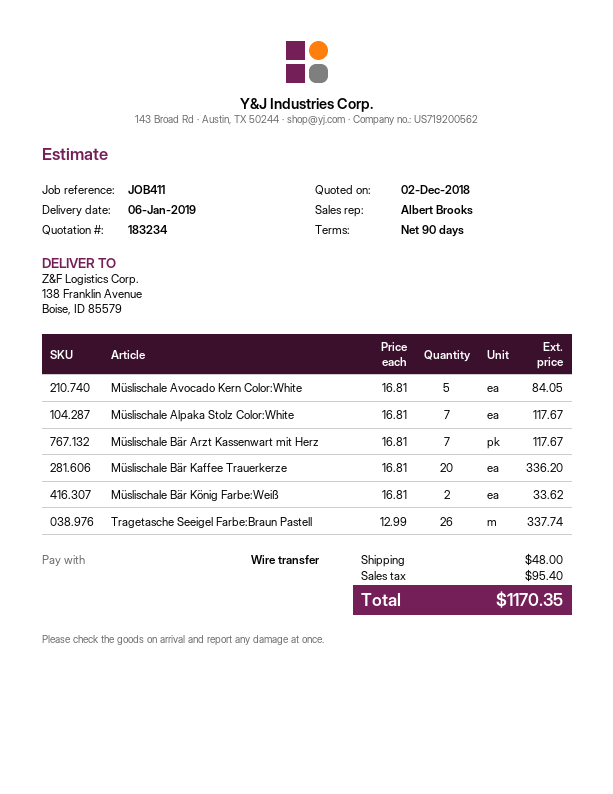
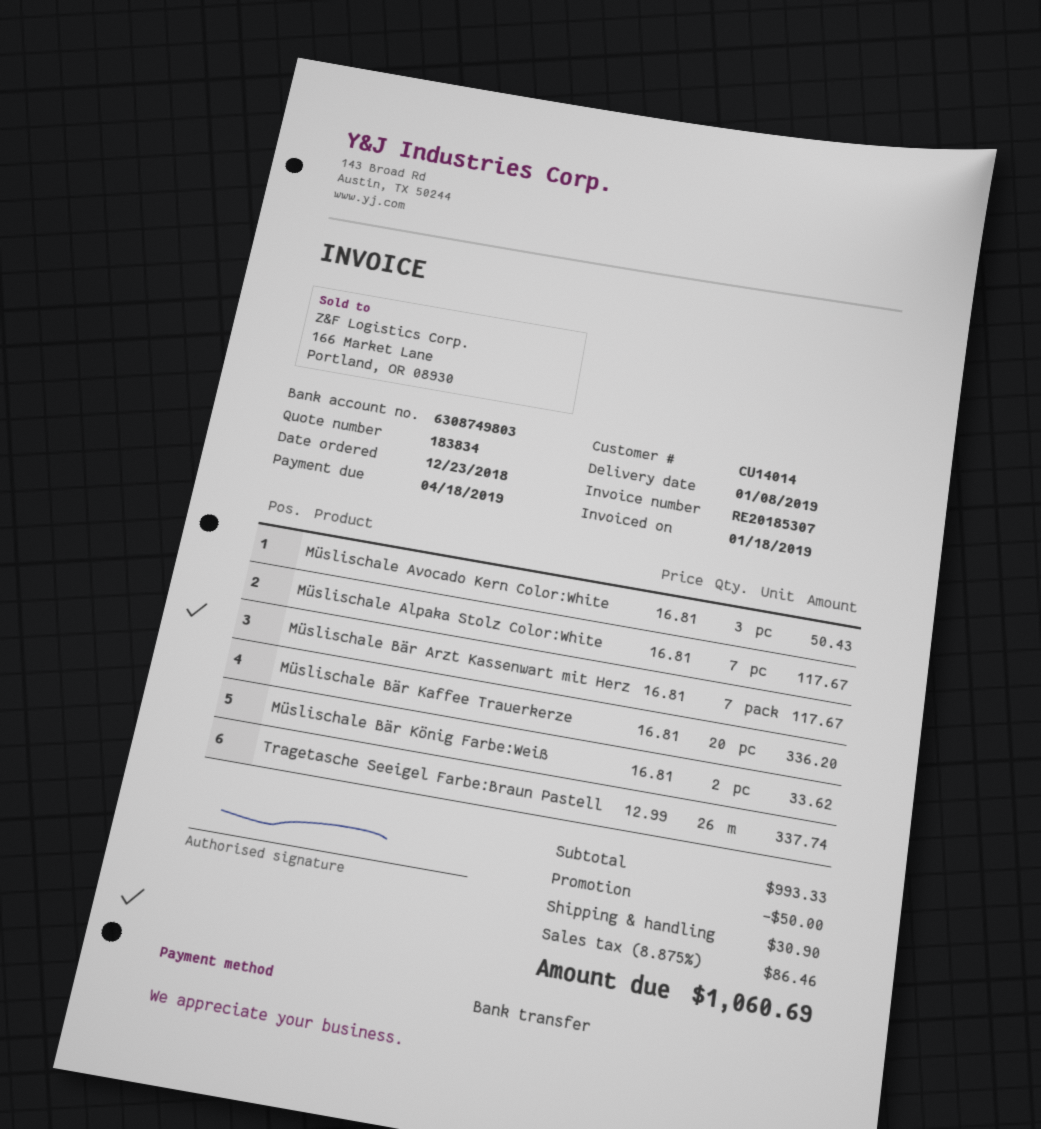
quote number: 183234 -> 183834
delivery date: 2019-01-06 -> 2019-01-08
Müslischale Avocado Kern Color:White: 5 x 16.81 = 84.05 -> 3 x 16.81 = 50.43
discount: none -> 50.00
shipping: 48.00 -> 30.90
tax: 95.40 -> 86.46
total: 1170.35 -> 1060.69

